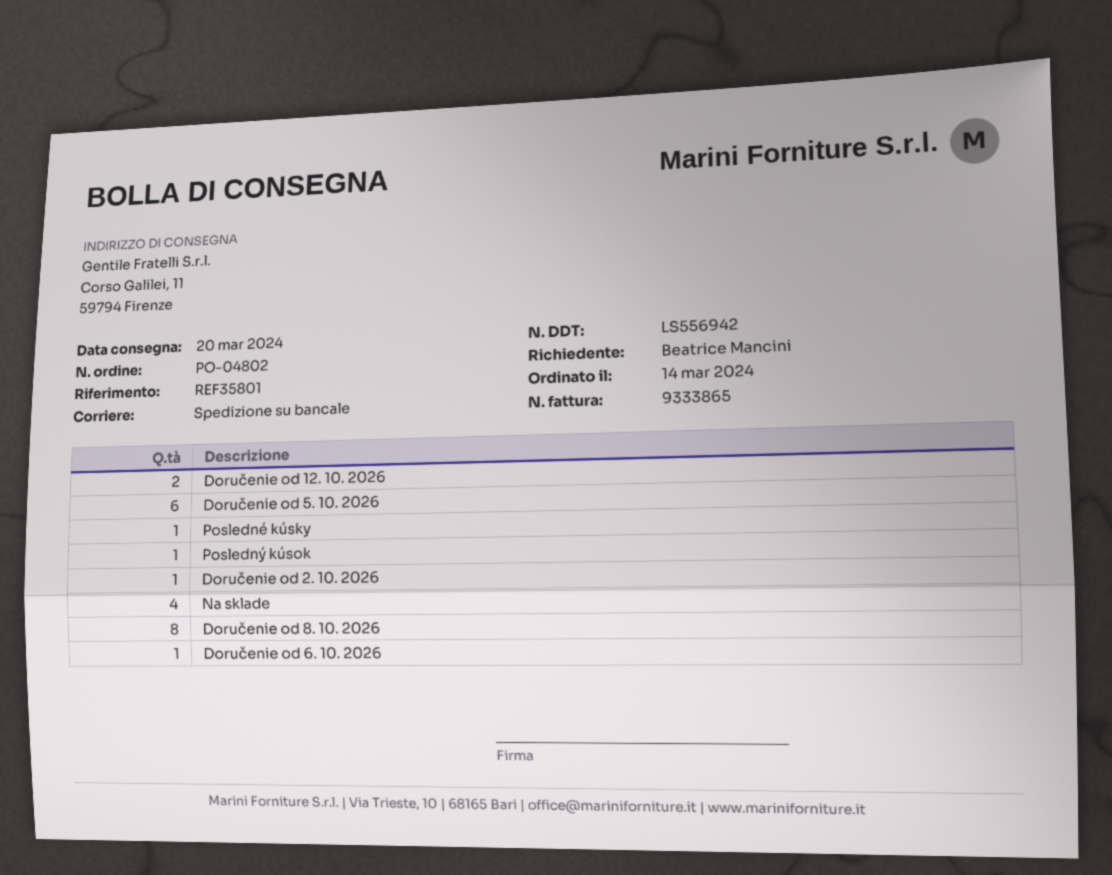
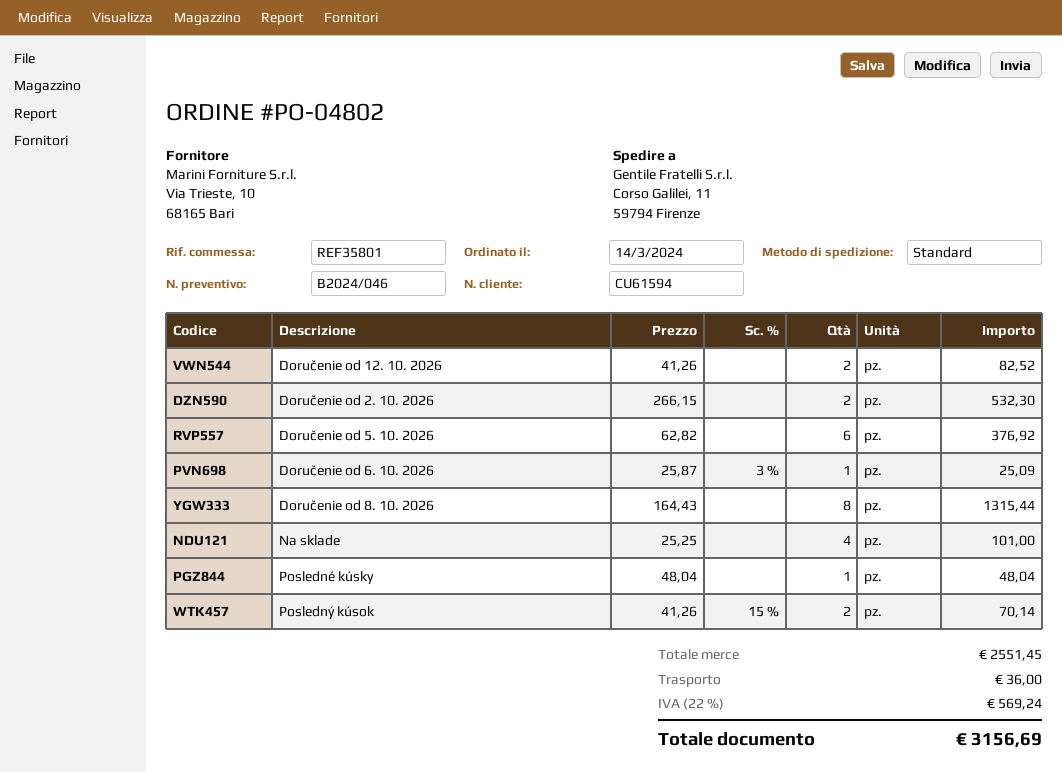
shipping method: pallet freight -> standard
Posledný kúsok: 1 -> 2
Doručenie od 2. 10. 2026: 1 -> 2

